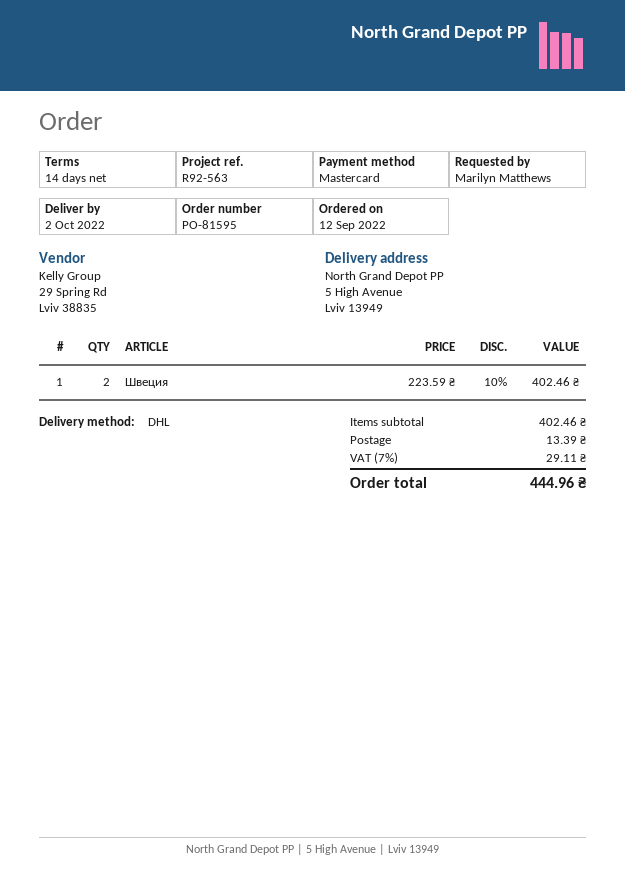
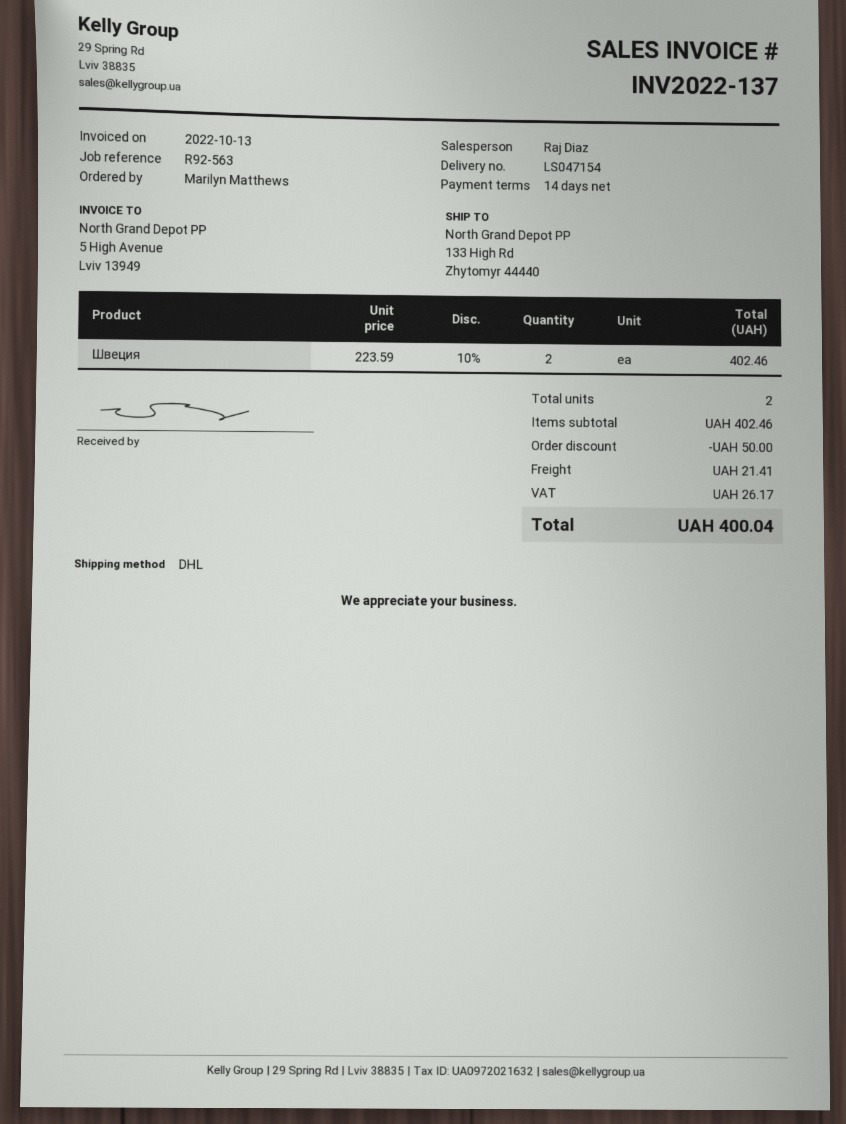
ship to: 5 High Avenue, Lviv 13949 -> 133 High Rd, Zhytomyr 44440
discount: none -> 50.00
shipping: 13.39 -> 21.41
tax: 29.11 -> 26.17
total: 444.96 -> 400.04

